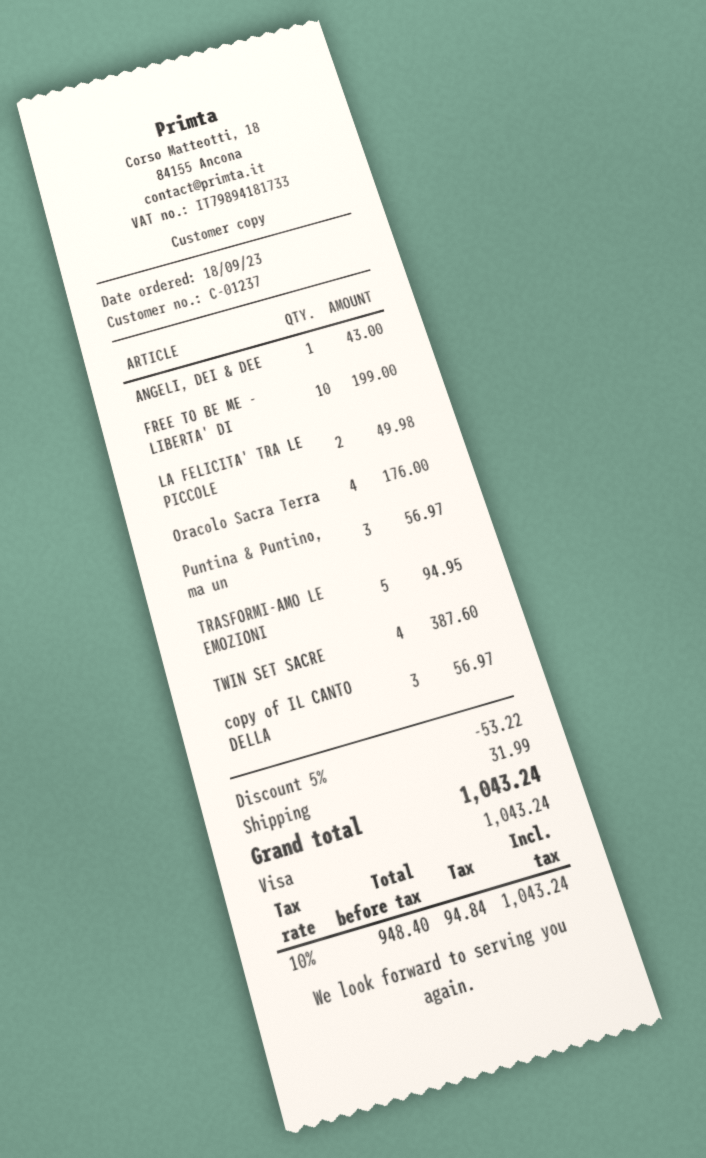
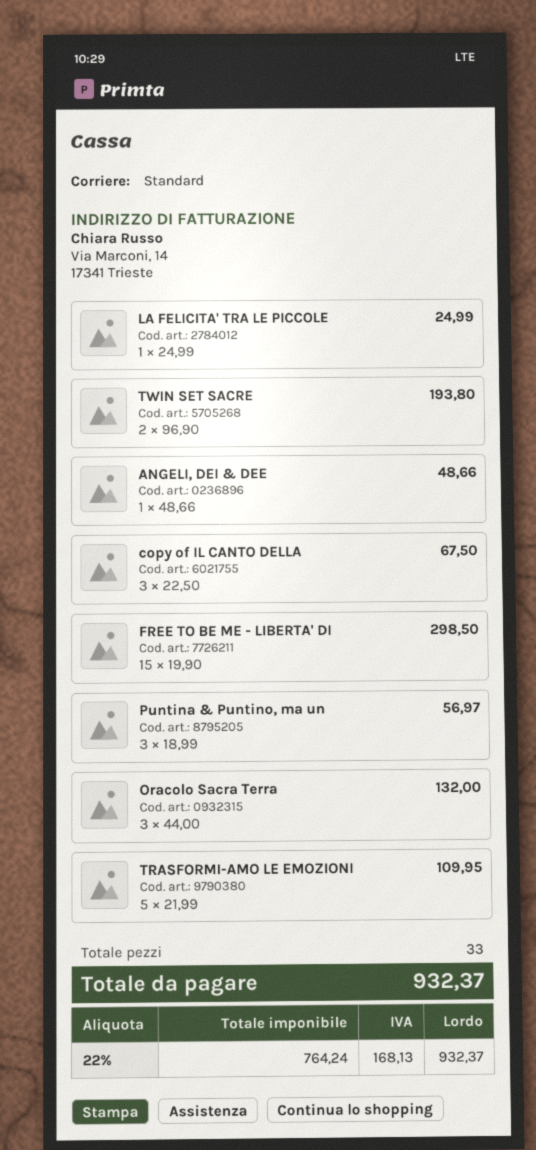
ANGELI, DEI & DEE: 1 for 43.00 -> 1 for 48.66
FREE TO BE ME - LIBERTA' DI: 10 for 199.00 -> 15 for 298.50
LA FELICITA' TRA LE PICCOLE: 2 for 49.98 -> 1 for 24.99
Oracolo Sacra Terra: 4 for 176.00 -> 3 for 132.00
TRASFORMI-AMO LE EMOZIONI: 5 for 94.95 -> 5 for 109.95
TWIN SET SACRE: 4 for 387.60 -> 2 for 193.80
copy of IL CANTO DELLA: 3 for 56.97 -> 3 for 67.50
discount: 5% = 53.22 -> none
shipping: 31.99 -> none
net: 948.40 -> 764.24
tax: 10% = 94.84 -> 22% = 168.13
total: 1043.24 -> 932.37

